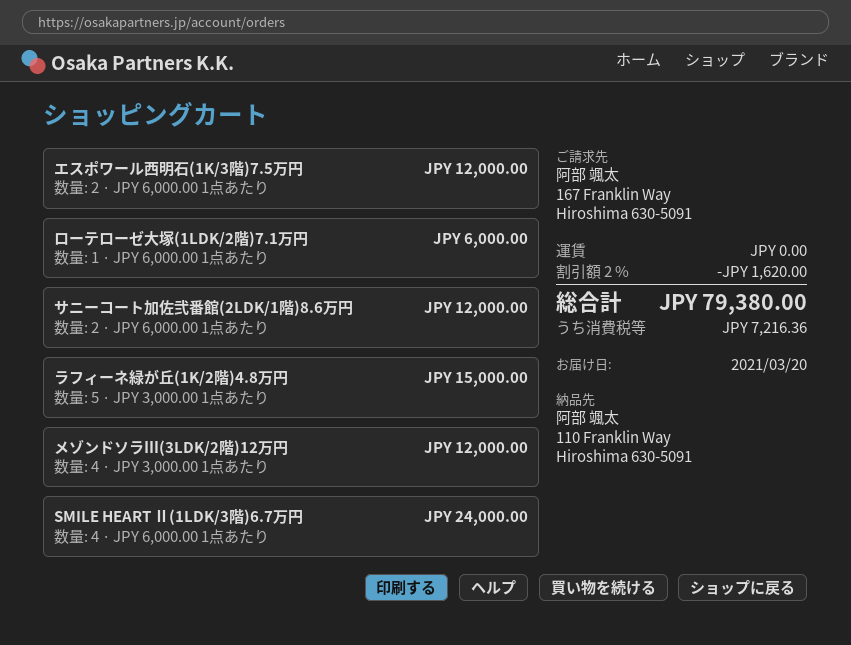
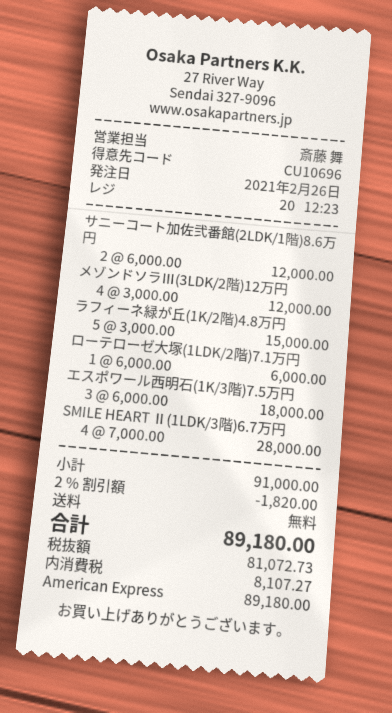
エスポワール西明石(1K/3階)7.5万円: 2 x 6000.00 = 12000.00 -> 3 x 6000.00 = 18000.00
SMILE HEART Ⅱ(1LDK/3階)6.7万円: 4 x 6000.00 = 24000.00 -> 4 x 7000.00 = 28000.00
discount: 2% = 1620.00 -> 2% = 1820.00
tax: 7216.36 -> 8107.27
total: 79380.00 -> 89180.00

